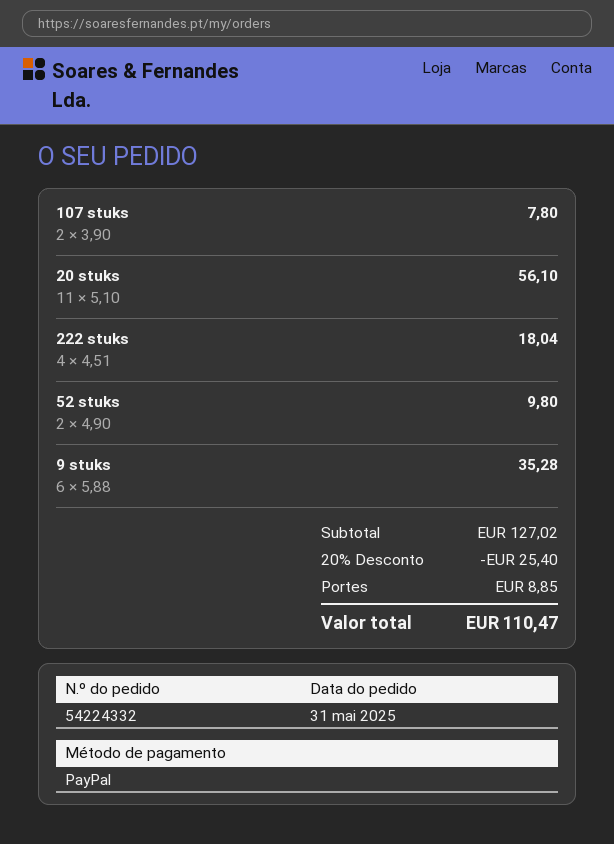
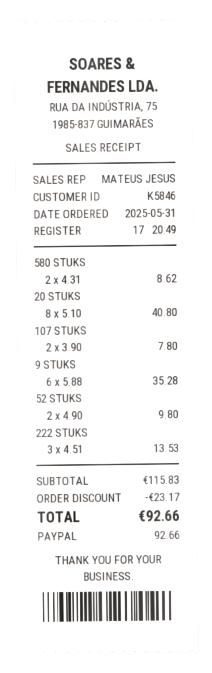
20 stuks: 11 x 5.10 = 56.10 -> 8 x 5.10 = 40.80
222 stuks: 4 x 4.51 = 18.04 -> 3 x 4.51 = 13.53
580 STUKS: none -> 2 x 4.31 = 8.62
subtotal: 127.02 -> 115.83
discount: 25.40 -> 23.17
shipping: 8.85 -> none
total: 110.47 -> 92.66

